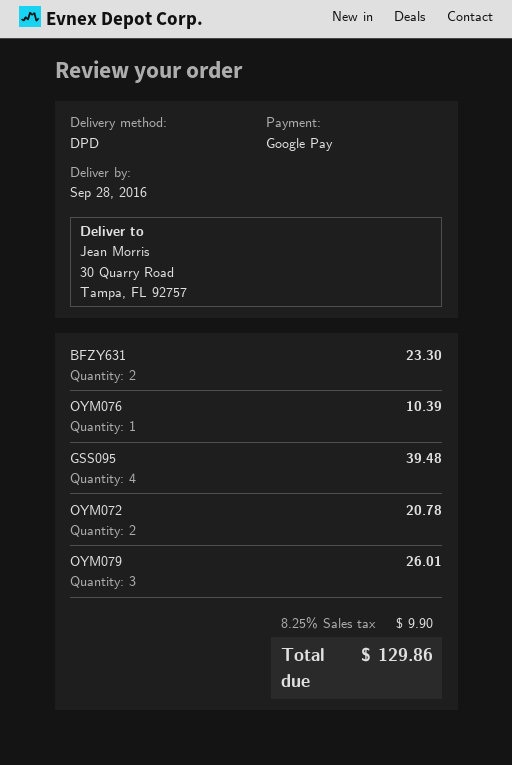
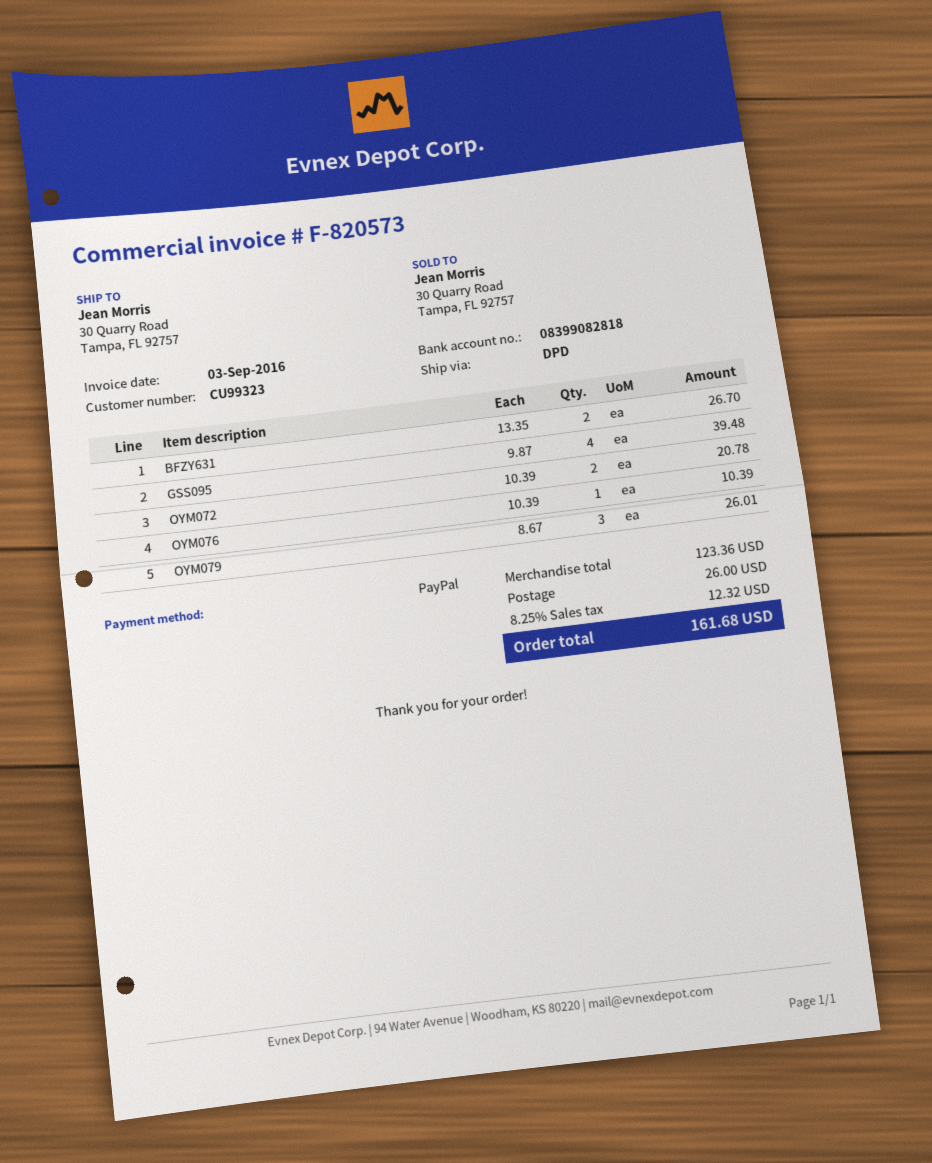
payment method: Google Pay -> PayPal
BFZY631: 2 for 23.30 -> 2 for 26.70
shipping: none -> 26.00
tax: 8.25% = 9.90 -> 8.25% = 12.32
total: 129.86 -> 161.68

